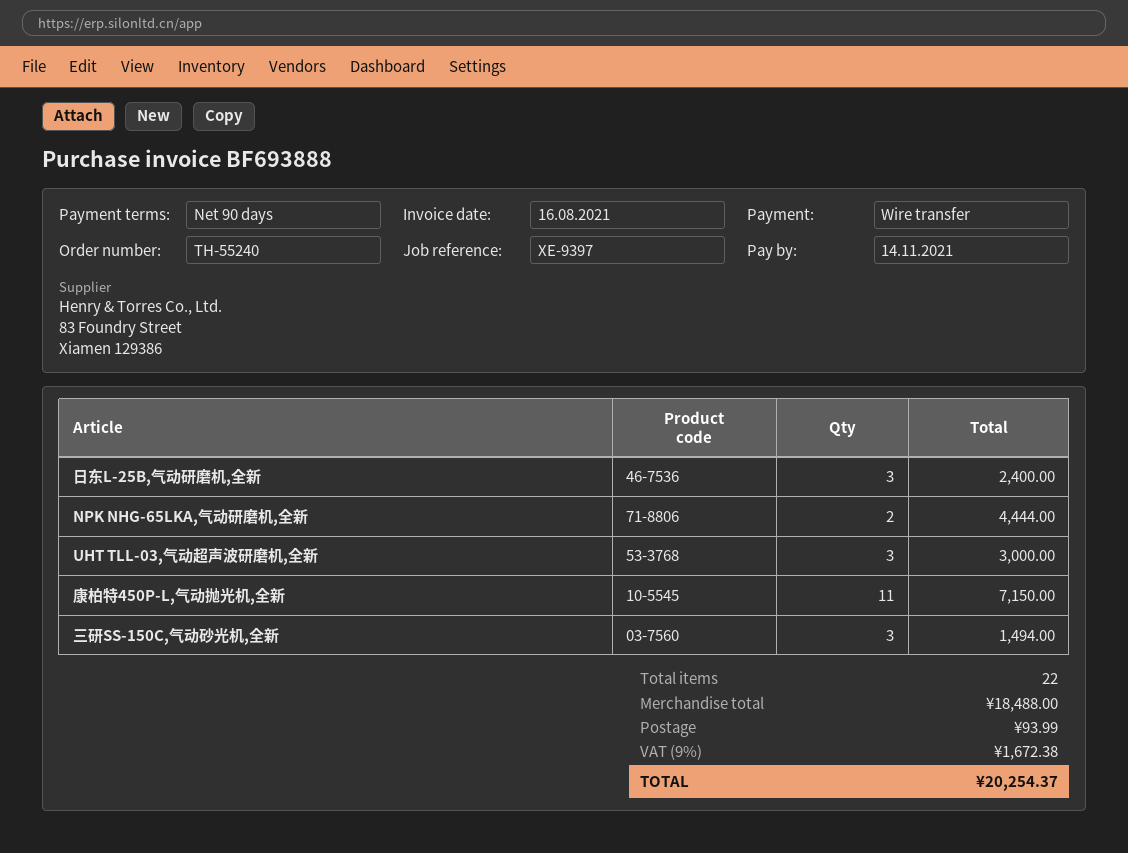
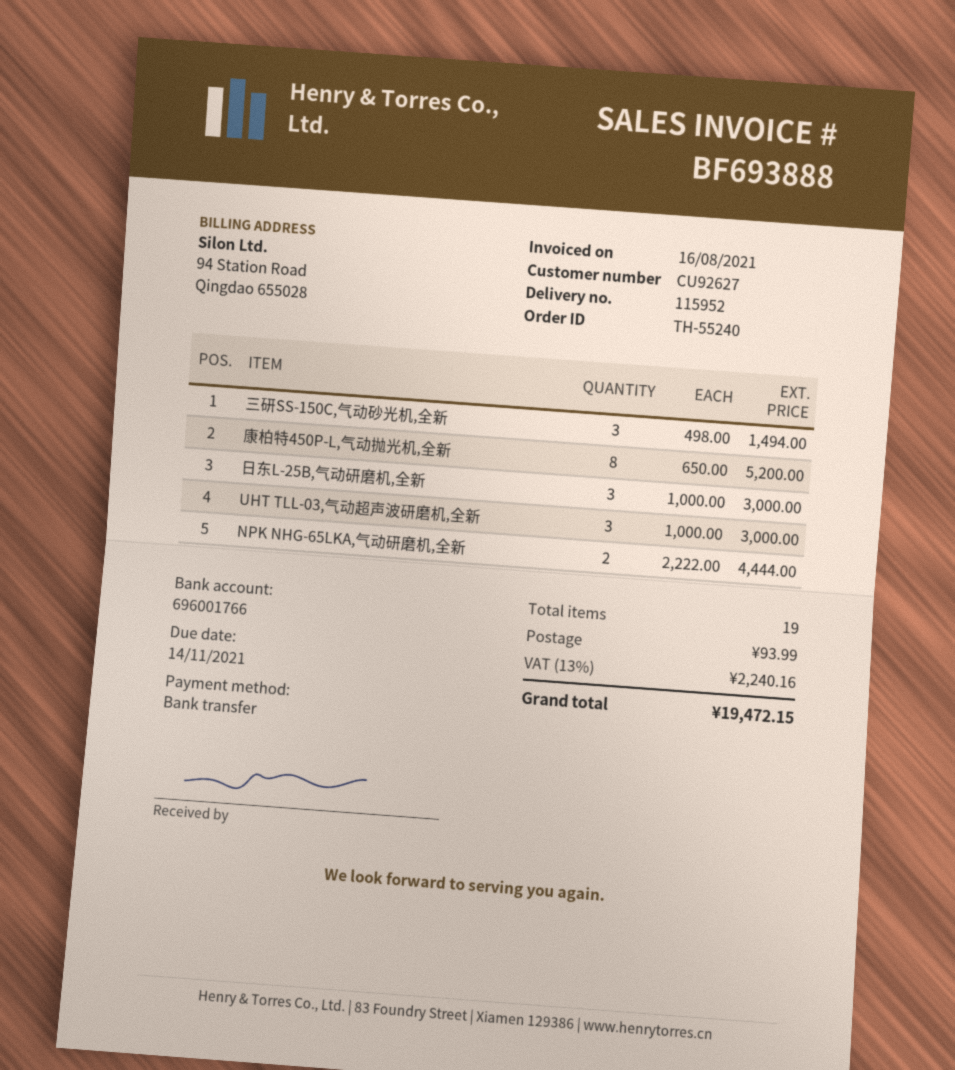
日东L-25B,气动研磨机,全新: 3 for 2400.00 -> 3 for 3000.00
康柏特450P-L,气动抛光机,全新: 11 for 7150.00 -> 8 for 5200.00
total quantity: 22 -> 19
tax: 9% = 1672.38 -> 13% = 2240.16
total: 20254.37 -> 19472.15

